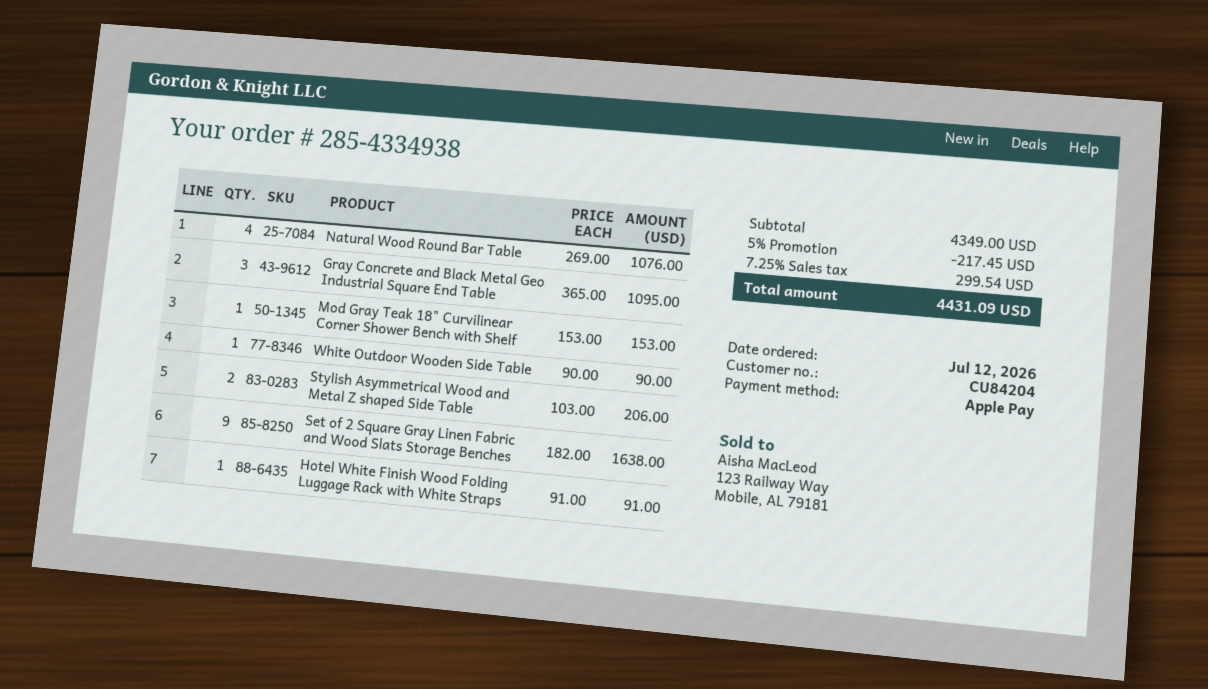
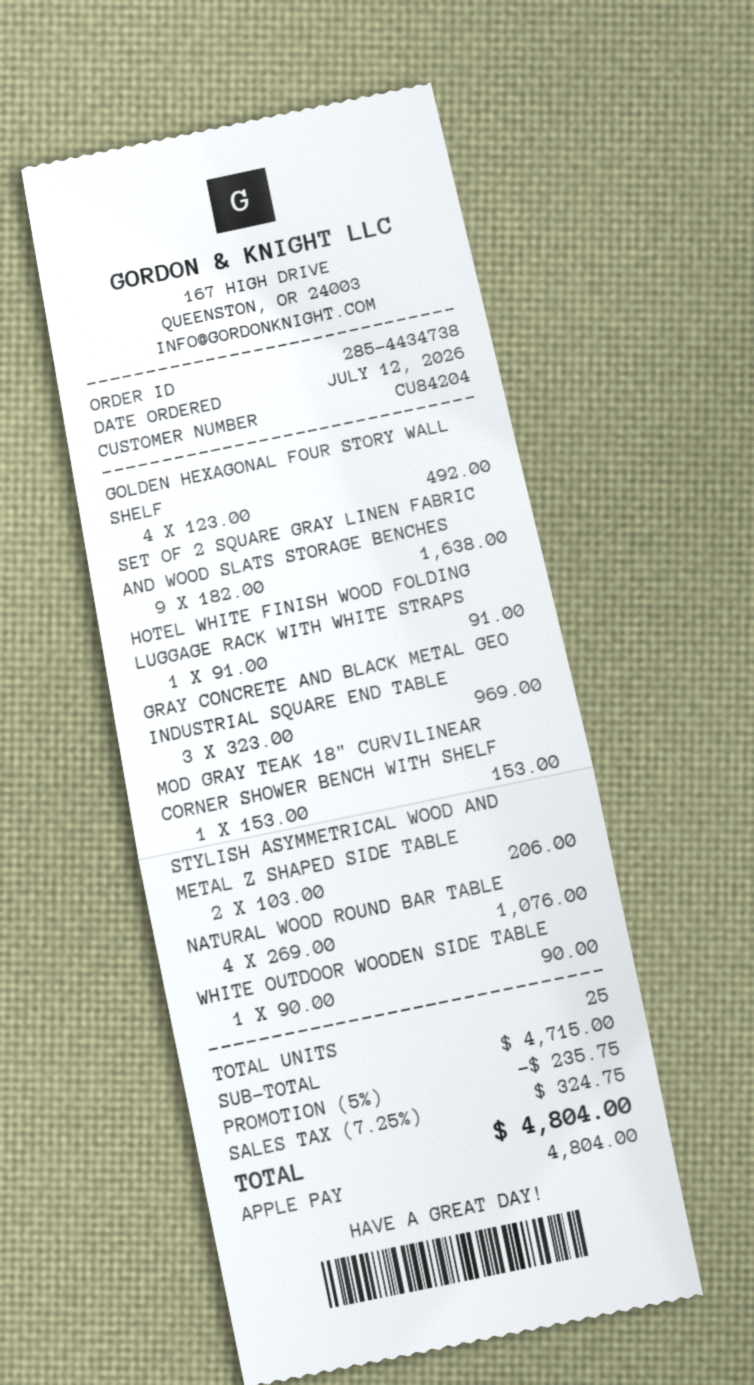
order number: 285-4334938 -> 285-4434738
Gray Concrete and Black Metal Geo Industrial Square End Table: 3 x 365.00 = 1095.00 -> 3 x 323.00 = 969.00
GOLDEN HEXAGONAL FOUR STORY WALL SHELF: none -> 4 x 123.00 = 492.00
subtotal: 4349.00 -> 4715.00
discount: 5% = 217.45 -> 5% = 235.75
tax: 7.25% = 299.54 -> 7.25% = 324.75
total: 4431.09 -> 4804.00

